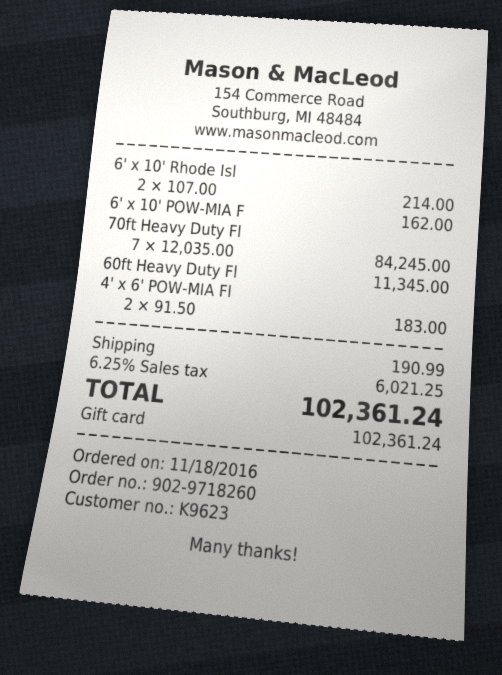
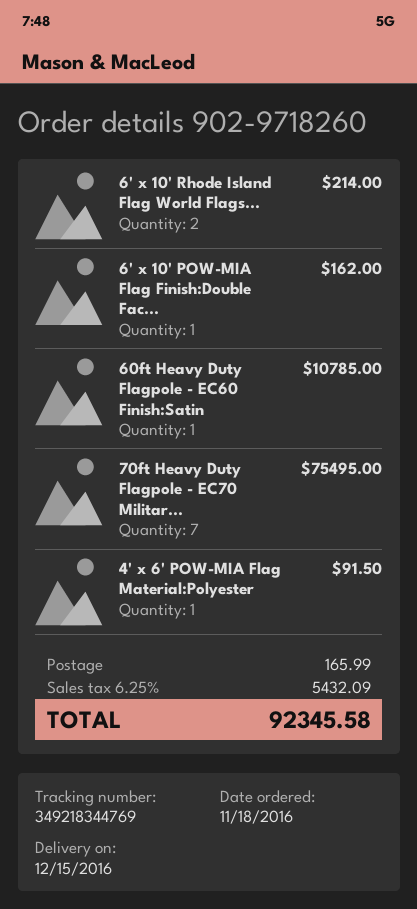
70ft Heavy Duty Fl: 7 for 84245.00 -> 7 for 75495.00
60ft Heavy Duty Fl: 1 for 11345.00 -> 1 for 10785.00
4' x 6' POW-MIA Fl: 2 for 183.00 -> 1 for 91.50
shipping: 190.99 -> 165.99
tax: 6.25% = 6021.25 -> 6.25% = 5432.09
total: 102361.24 -> 92345.58

